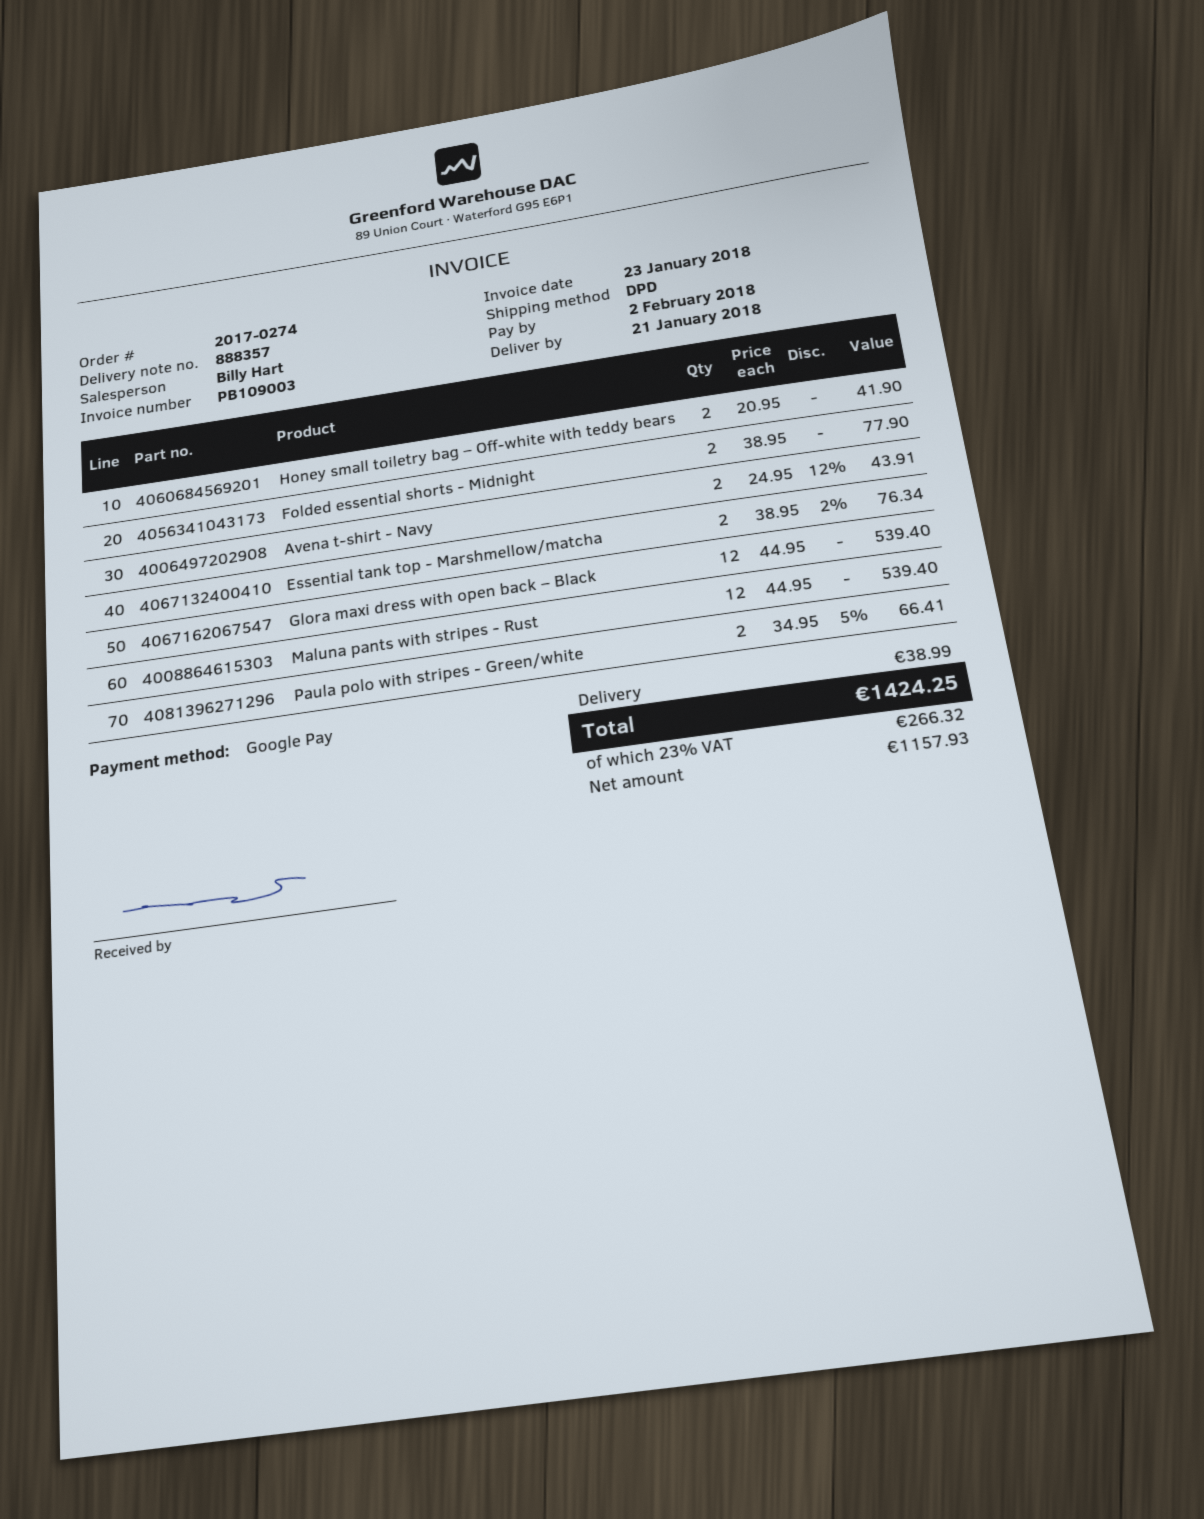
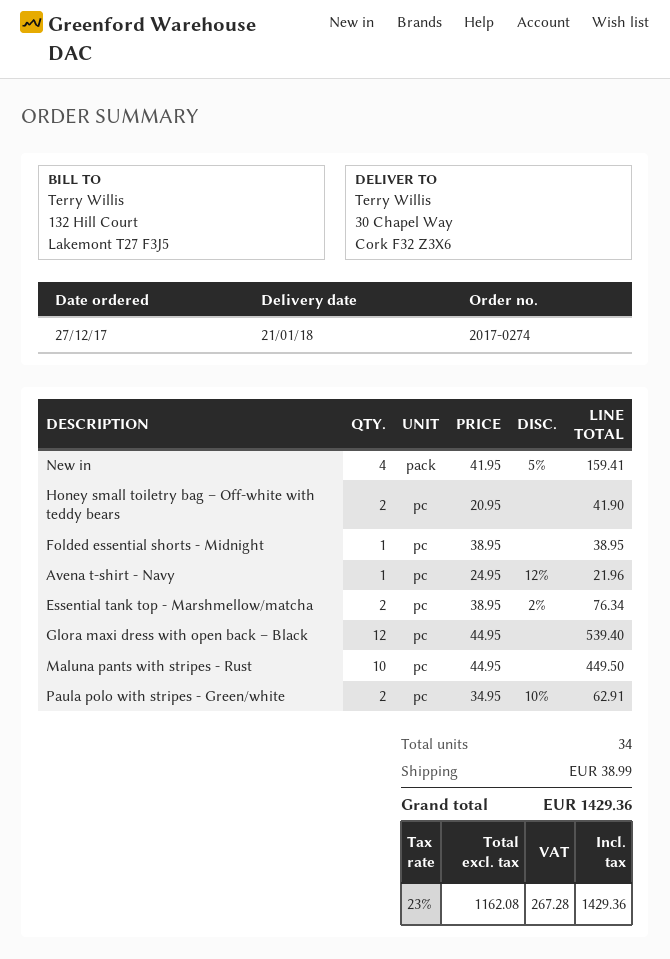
Folded essential shorts - Midnight: 2 x 38.95 = 77.90 -> 1 x 38.95 = 38.95
Avena t-shirt - Navy: 2 x 24.95 - 12% = 43.91 -> 1 x 24.95 - 12% = 21.96
Maluna pants with stripes - Rust: 12 x 44.95 = 539.40 -> 10 x 44.95 = 449.50
Paula polo with stripes - Green/white: 2 x 34.95 - 5% = 66.41 -> 2 x 34.95 - 10% = 62.91
New in: none -> 4 x 41.95 - 5% = 159.41
net: 1157.93 -> 1162.08
tax: 23% = 266.32 -> 23% = 267.28
total: 1424.25 -> 1429.36

